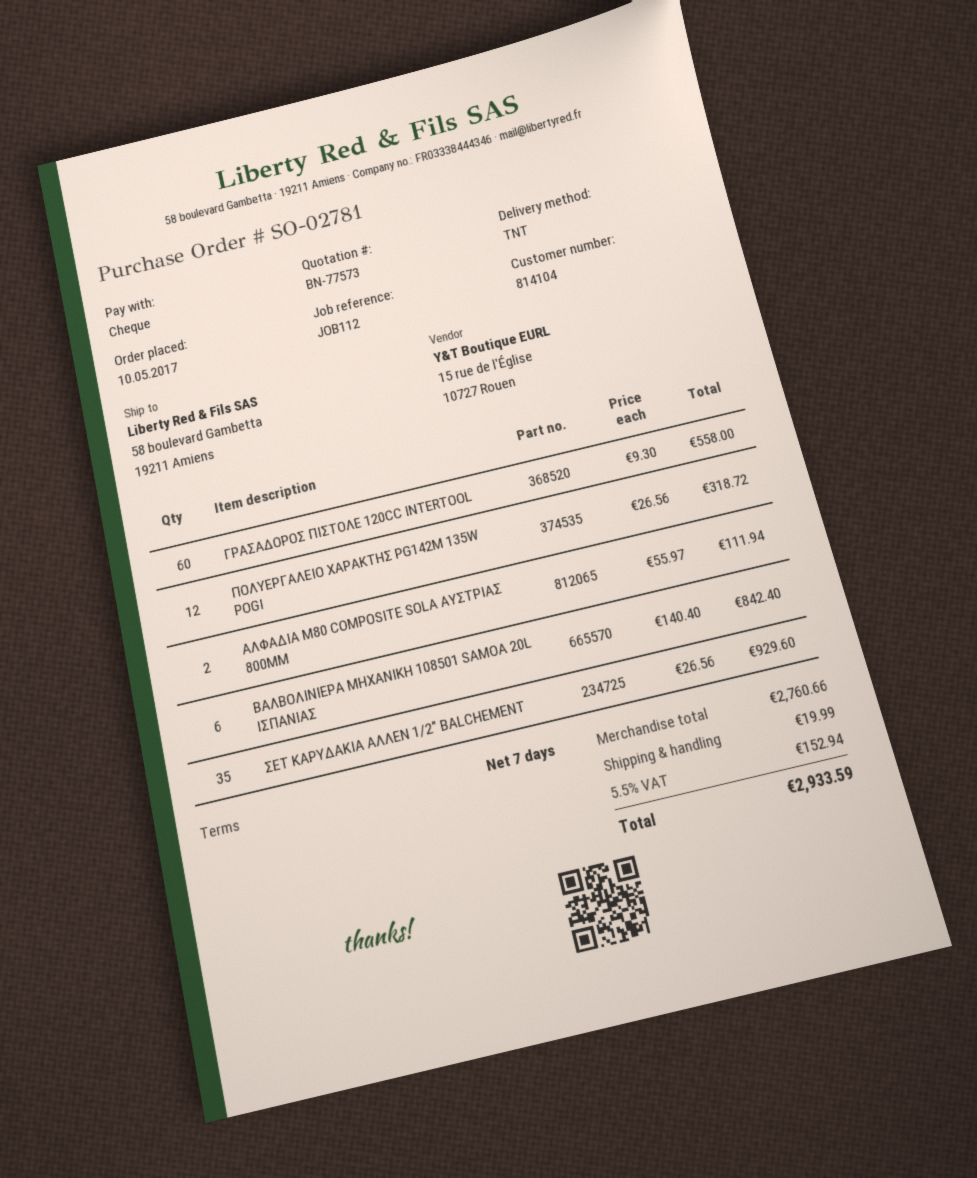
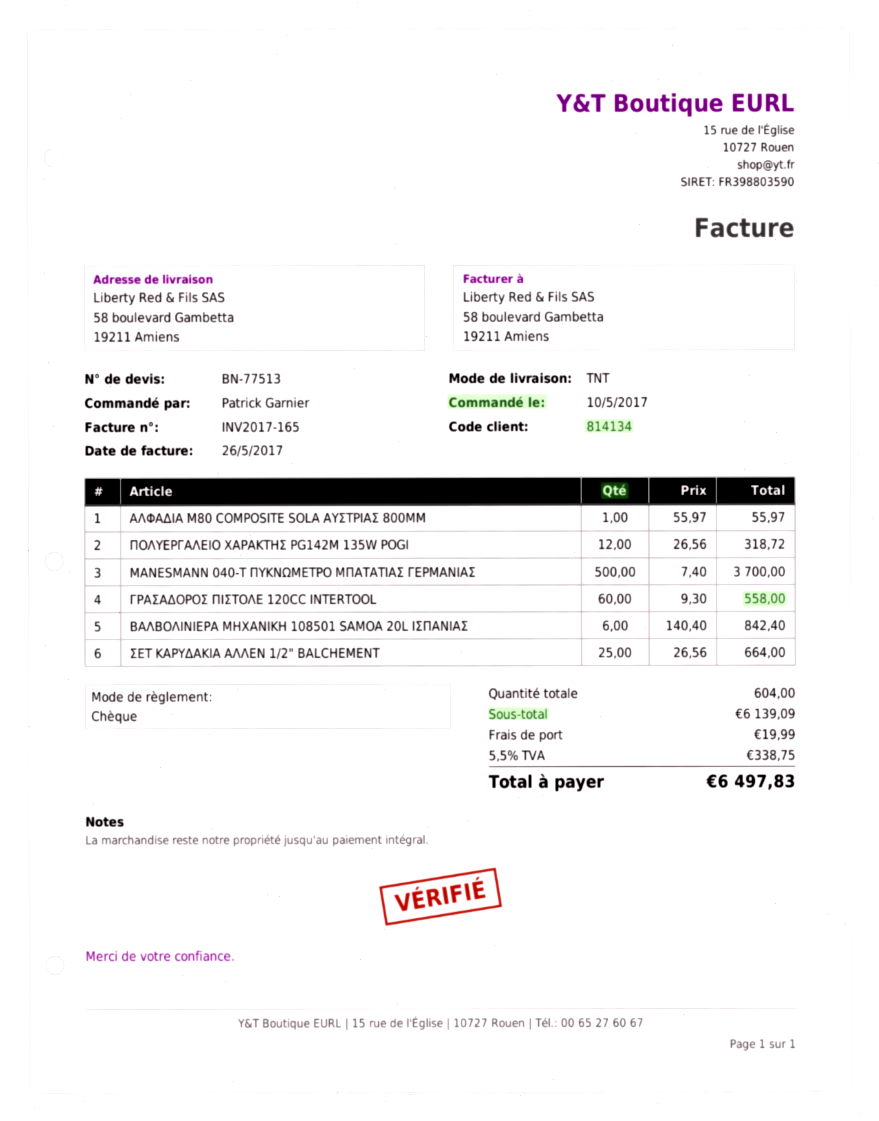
quote number: BN-77573 -> BN-77513
customer number: 814104 -> 814134
ΑΛΦΑΔΙΑ Μ80 COMPOSITE SOLA ΑΥΣΤΡΙΑΣ 800ΜΜ: 2 x 55.97 = 111.94 -> 1 x 55.97 = 55.97
ΣΕΤ ΚΑΡΥΔΑΚΙΑ ΑΛΛΕΝ 1/2" BALCHEMENT: 35 x 26.56 = 929.60 -> 25 x 26.56 = 664.00
MANESMANN 040-T ΠΥΚΝΩΜΕΤΡΟ ΜΠΑΤΑΤΙΑΣ ΓΕΡΜΑΝΙΑΣ: none -> 500 x 7.40 = 3700.00
subtotal: 2760.66 -> 6139.09
tax: 5.5% = 152.94 -> 5.5% = 338.75
total: 2933.59 -> 6497.83

